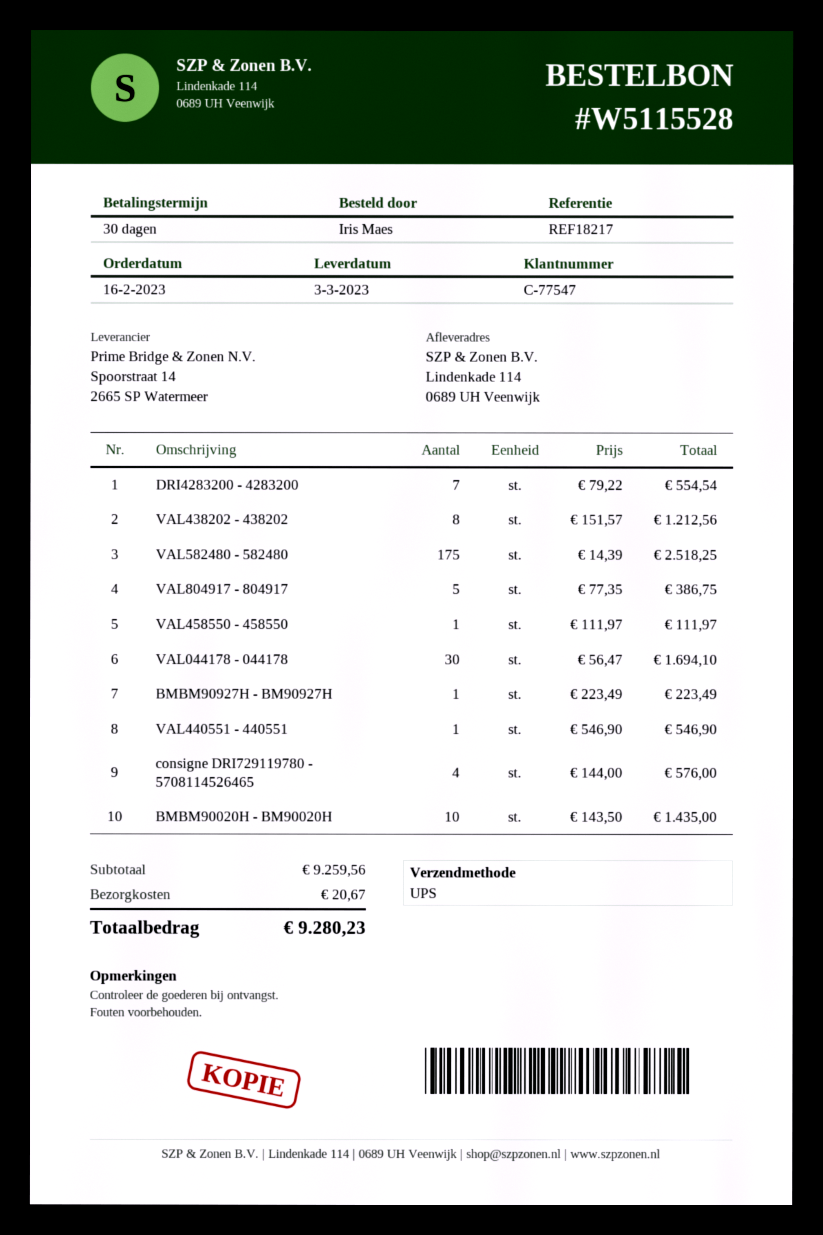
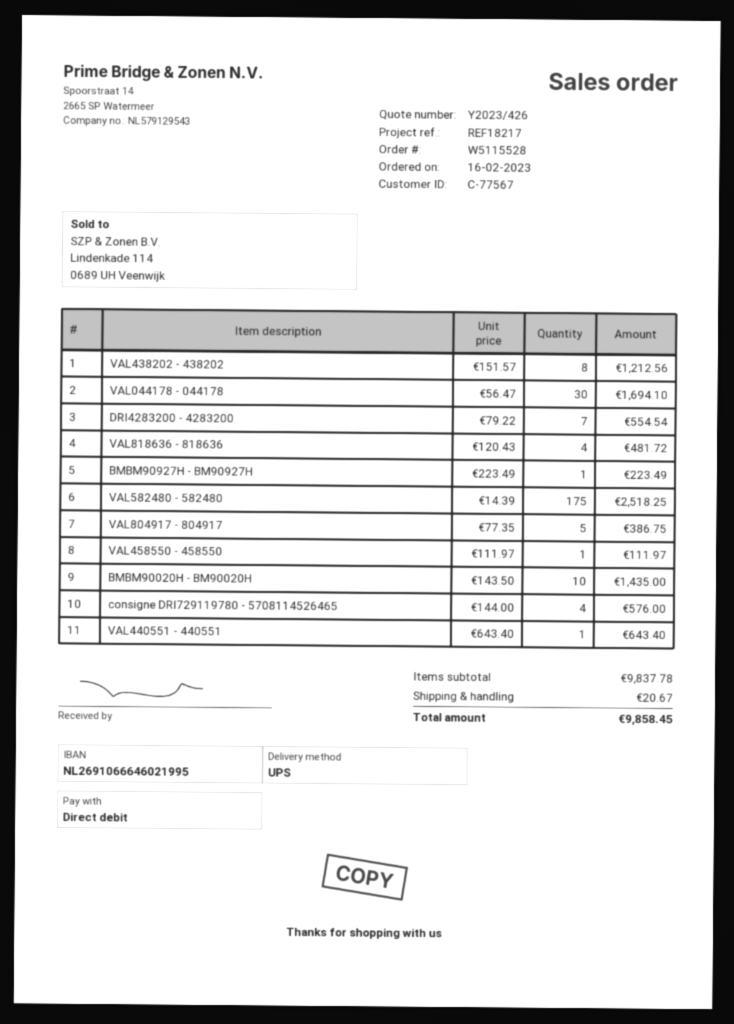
customer number: C-77547 -> C-77567
VAL440551 - 440551: 1 x 546.90 = 546.90 -> 1 x 643.40 = 643.40
VAL818636 - 818636: none -> 4 x 120.43 = 481.72
subtotal: 9259.56 -> 9837.78
total: 9280.23 -> 9858.45

